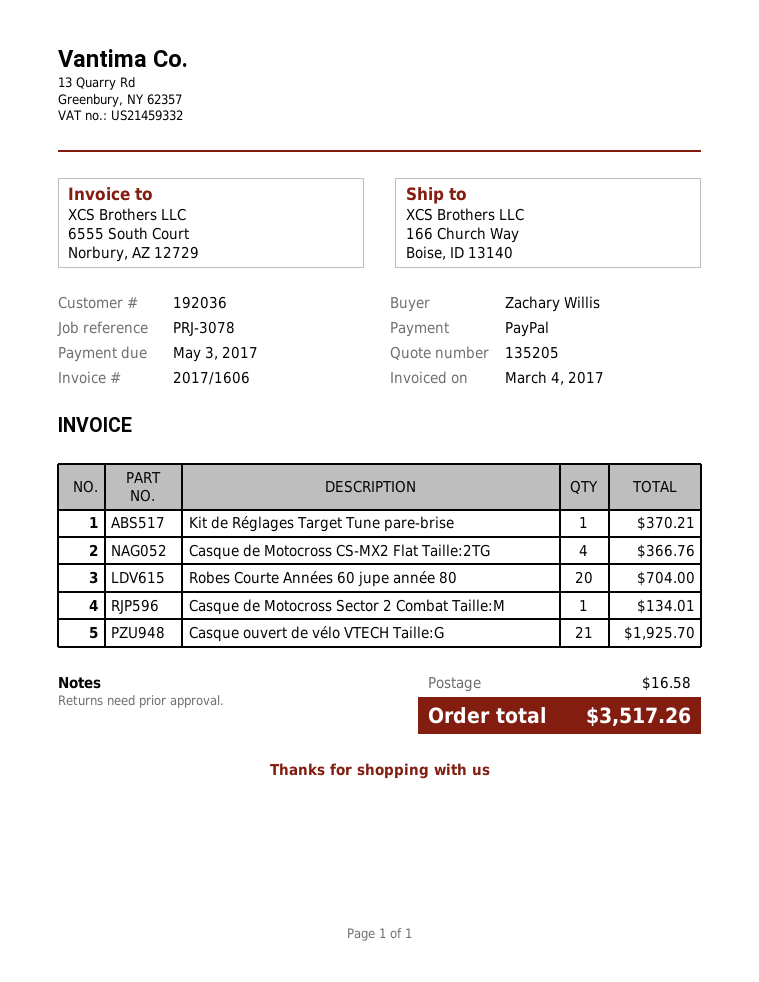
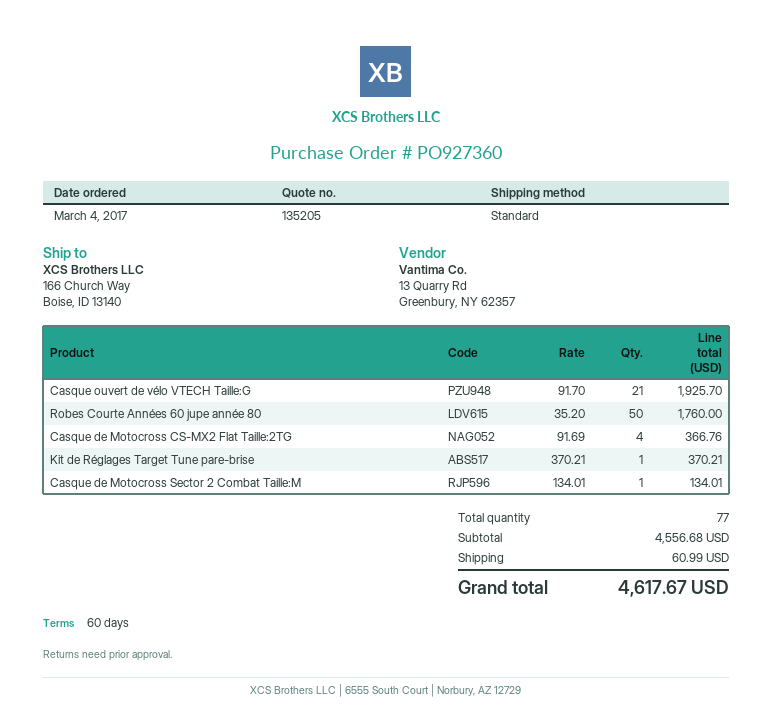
Robes Courte Années 60 jupe année 80: 20 for 704.00 -> 50 for 1760.00
shipping: 16.58 -> 60.99
total: 3517.26 -> 4617.67

